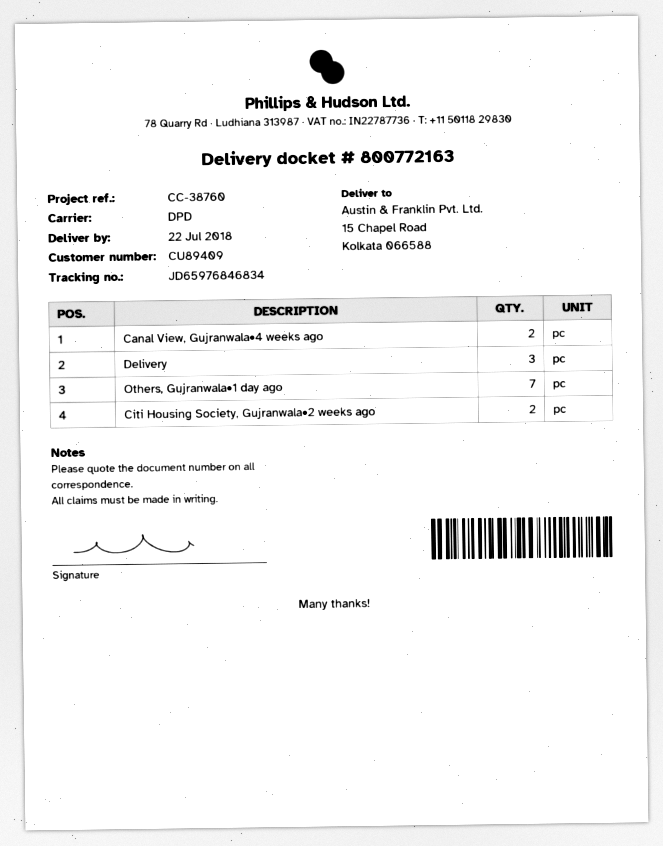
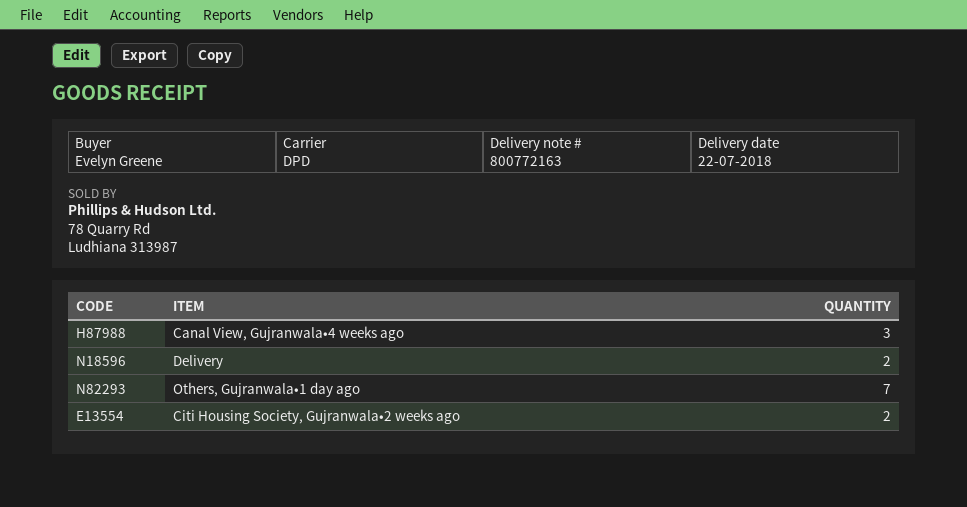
Canal View, Gujranwala•4 weeks ago: 2 -> 3
Delivery: 3 -> 2

